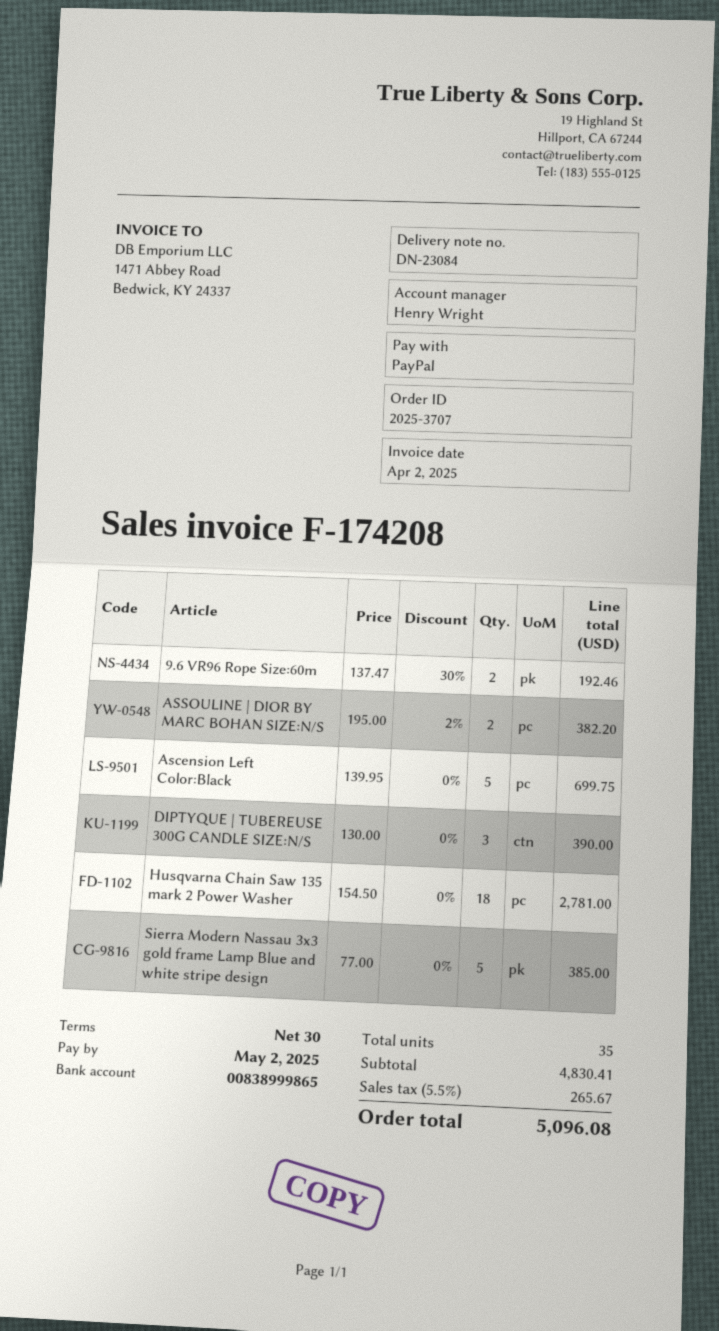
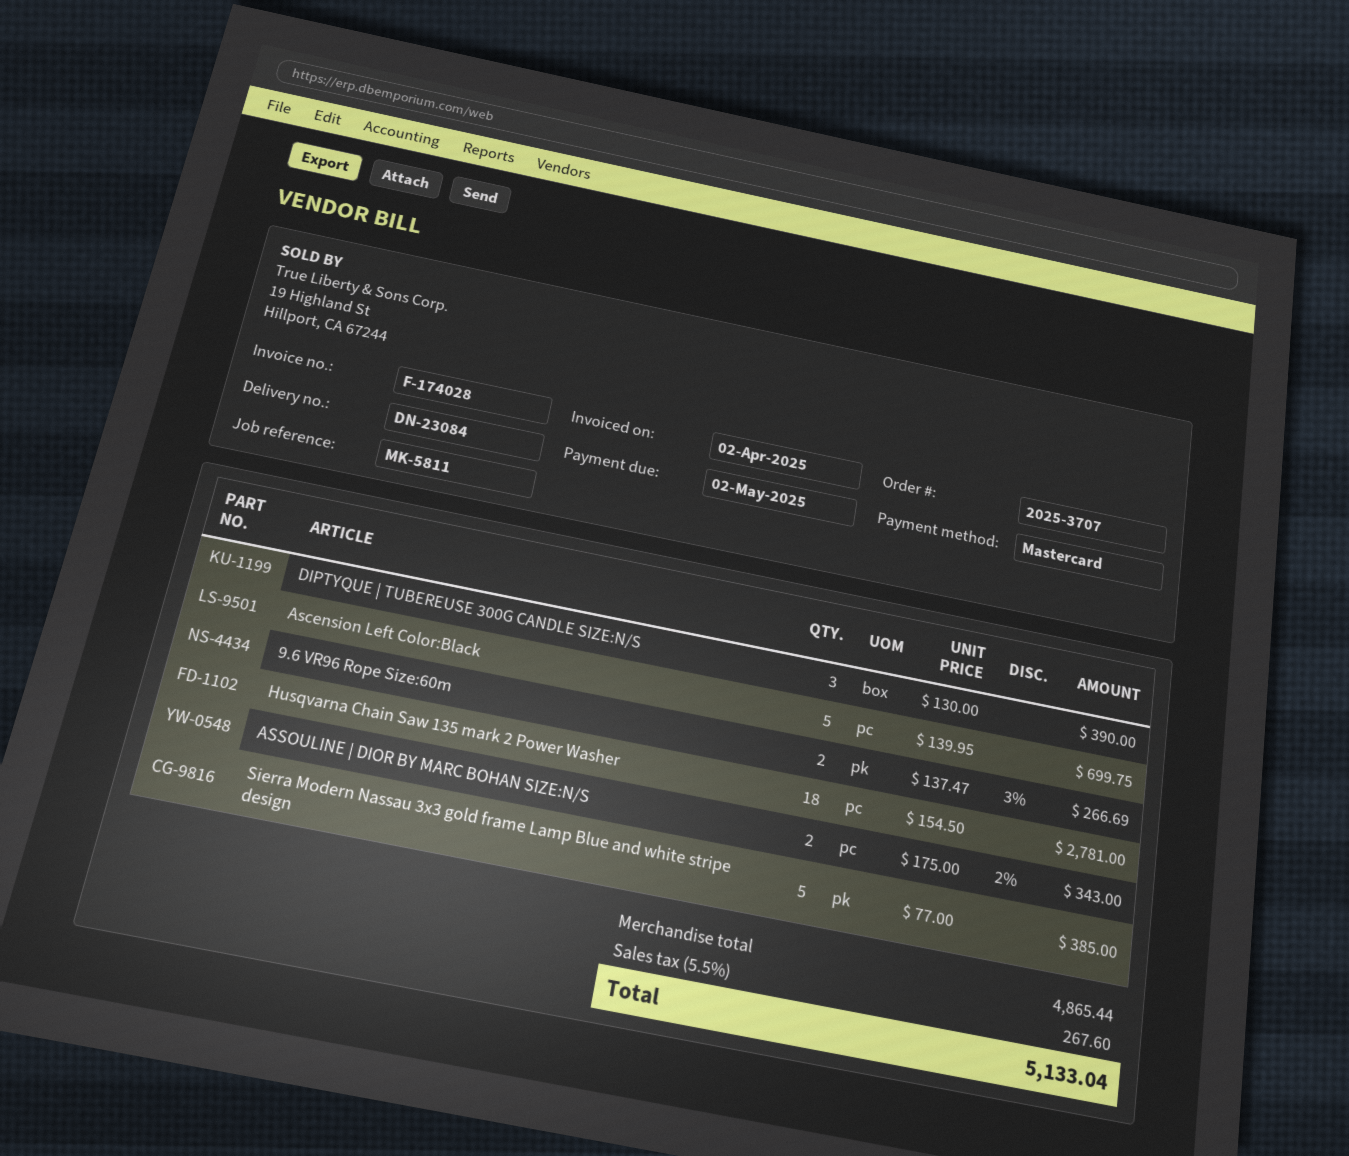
invoice number: F-174208 -> F-174028
payment method: PayPal -> Mastercard
9.6 VR96 Rope Size:60m: 2 x 137.47 - 30% = 192.46 -> 2 x 137.47 - 3% = 266.69
ASSOULINE | DIOR BY MARC BOHAN SIZE:N/S: 2 x 195.00 - 2% = 382.20 -> 2 x 175.00 - 2% = 343.00
subtotal: 4830.41 -> 4865.44
tax: 5.5% = 265.67 -> 5.5% = 267.60
total: 5096.08 -> 5133.04

